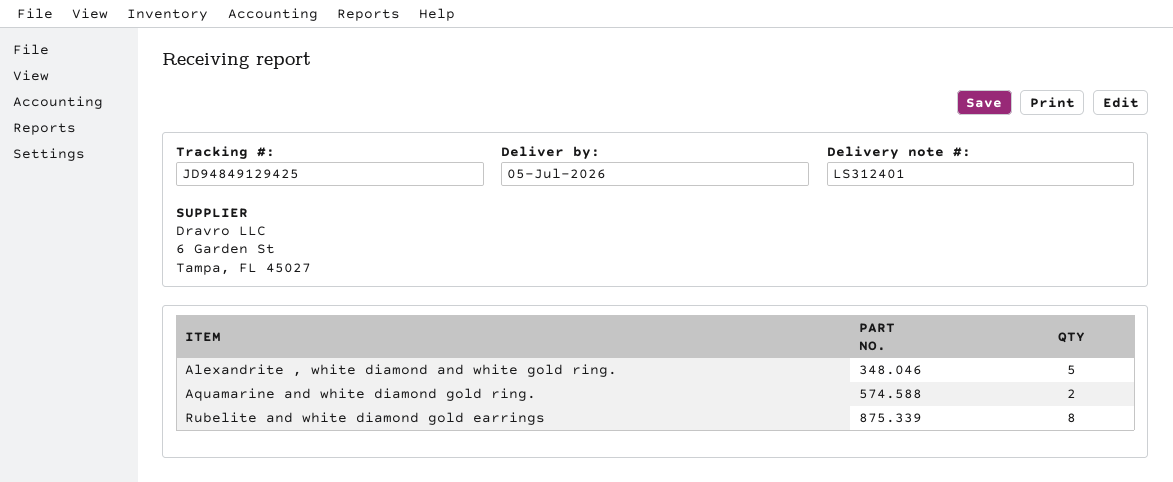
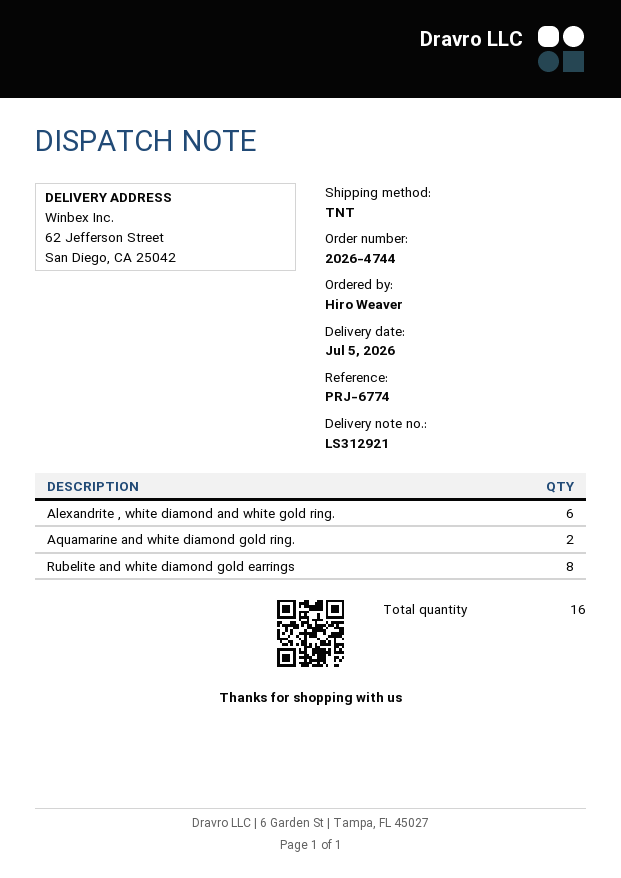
delivery note number: LS312401 -> LS312921
Alexandrite , white diamond and white gold ring.: 5 -> 6

